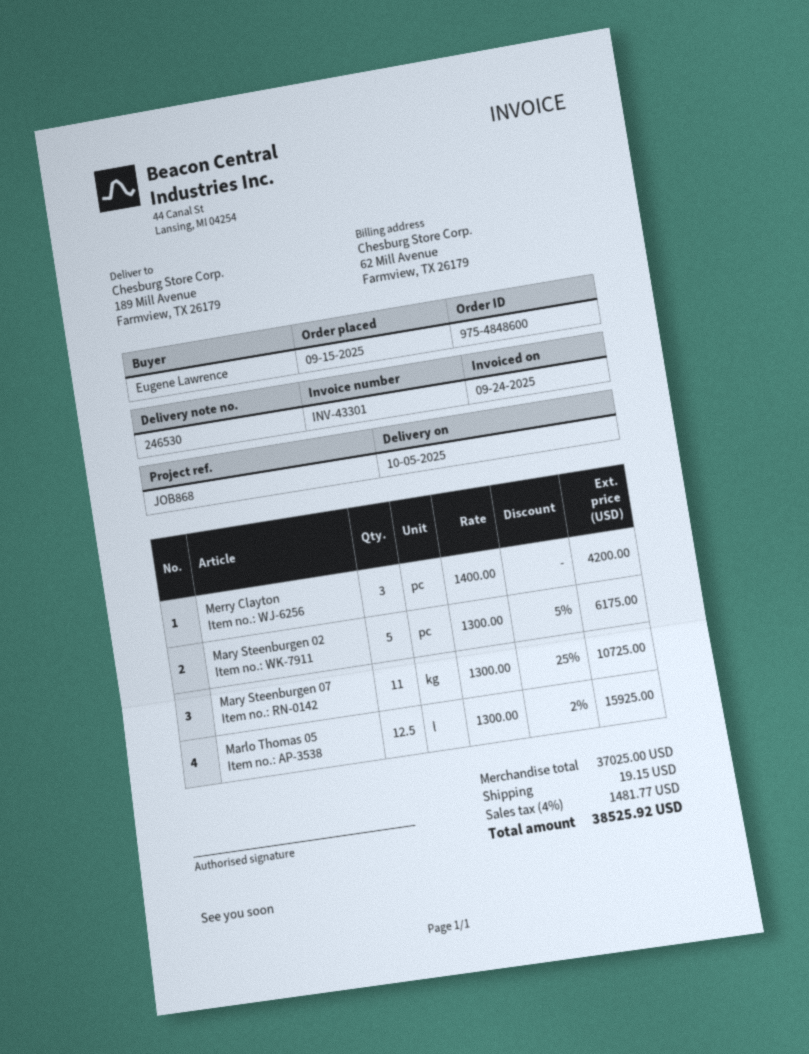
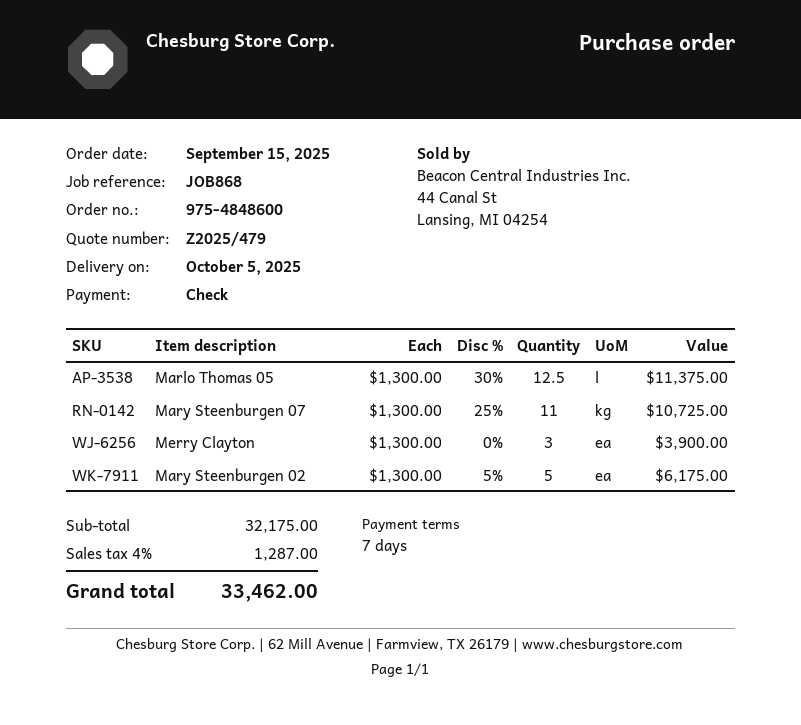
Merry Clayton: 3 x 1400.00 = 4200.00 -> 3 x 1300.00 = 3900.00
Marlo Thomas 05: 12.5 x 1300.00 - 2% = 15925.00 -> 12.5 x 1300.00 - 30% = 11375.00
subtotal: 37025.00 -> 32175.00
shipping: 19.15 -> none
tax: 4% = 1481.77 -> 4% = 1287.00
total: 38525.92 -> 33462.00

